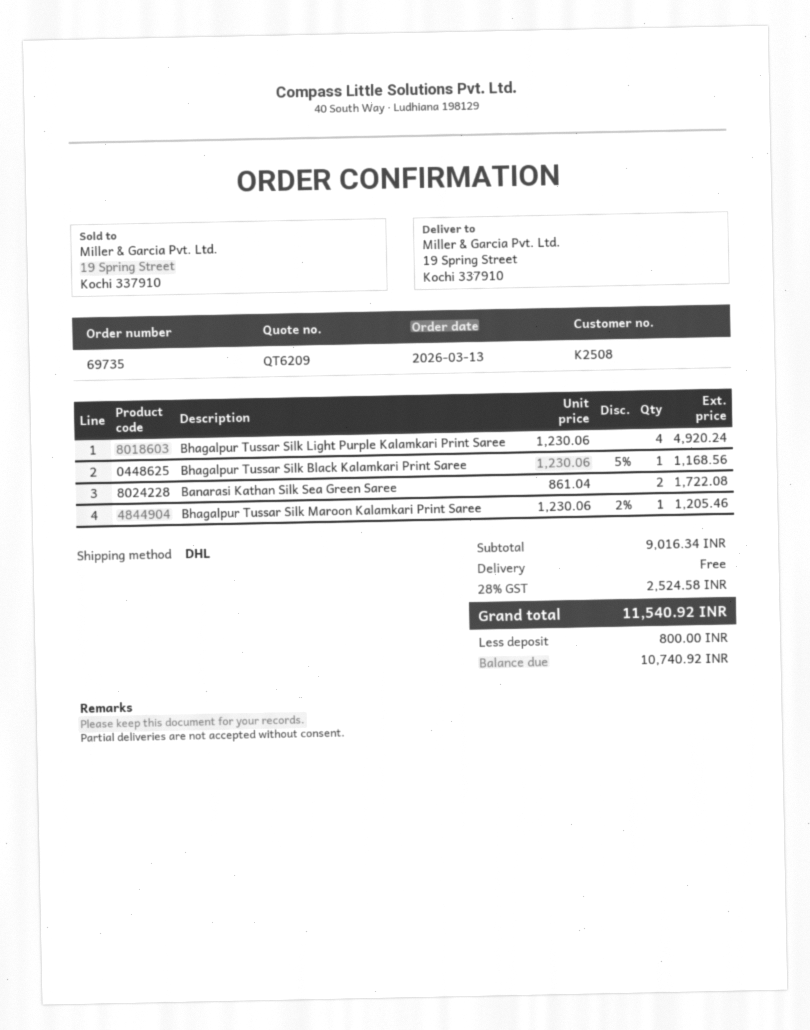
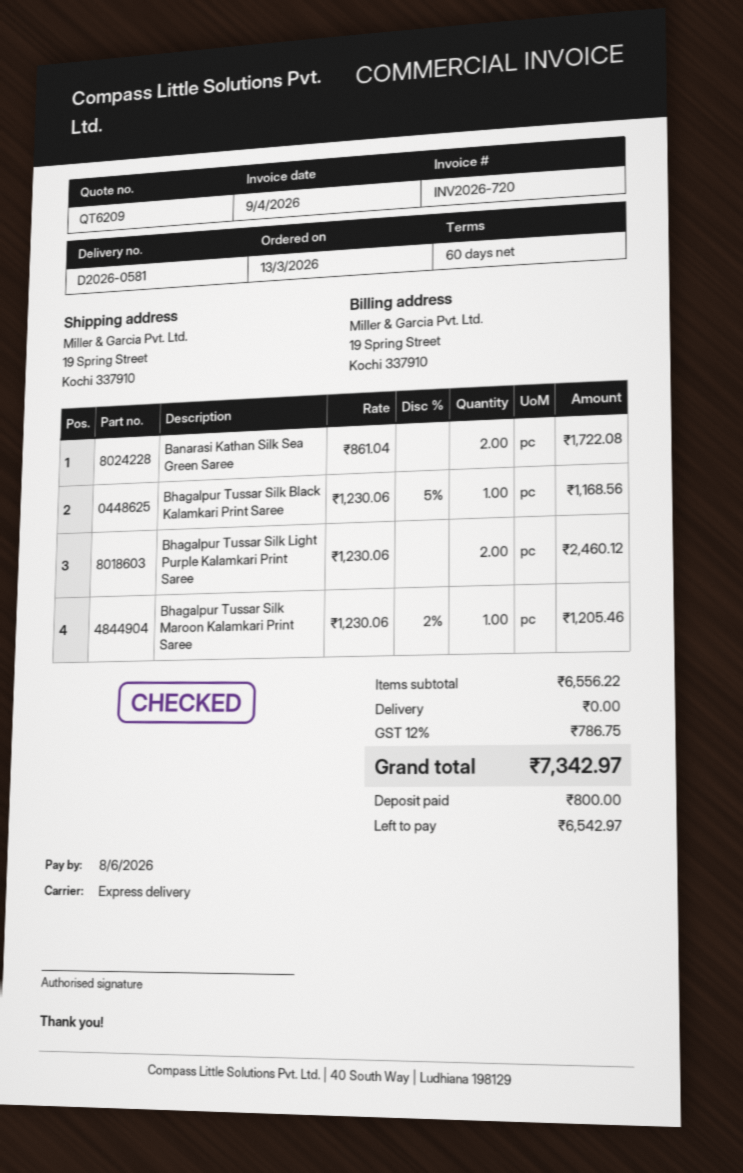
shipping method: DHL -> express
Bhagalpur Tussar Silk Light Purple Kalamkari Print Saree: 4 x 1230.06 = 4920.24 -> 2 x 1230.06 = 2460.12
subtotal: 9016.34 -> 6556.22
tax: 28% = 2524.58 -> 12% = 786.75
total: 11540.92 -> 7342.97
balance: 10740.92 -> 6542.97

